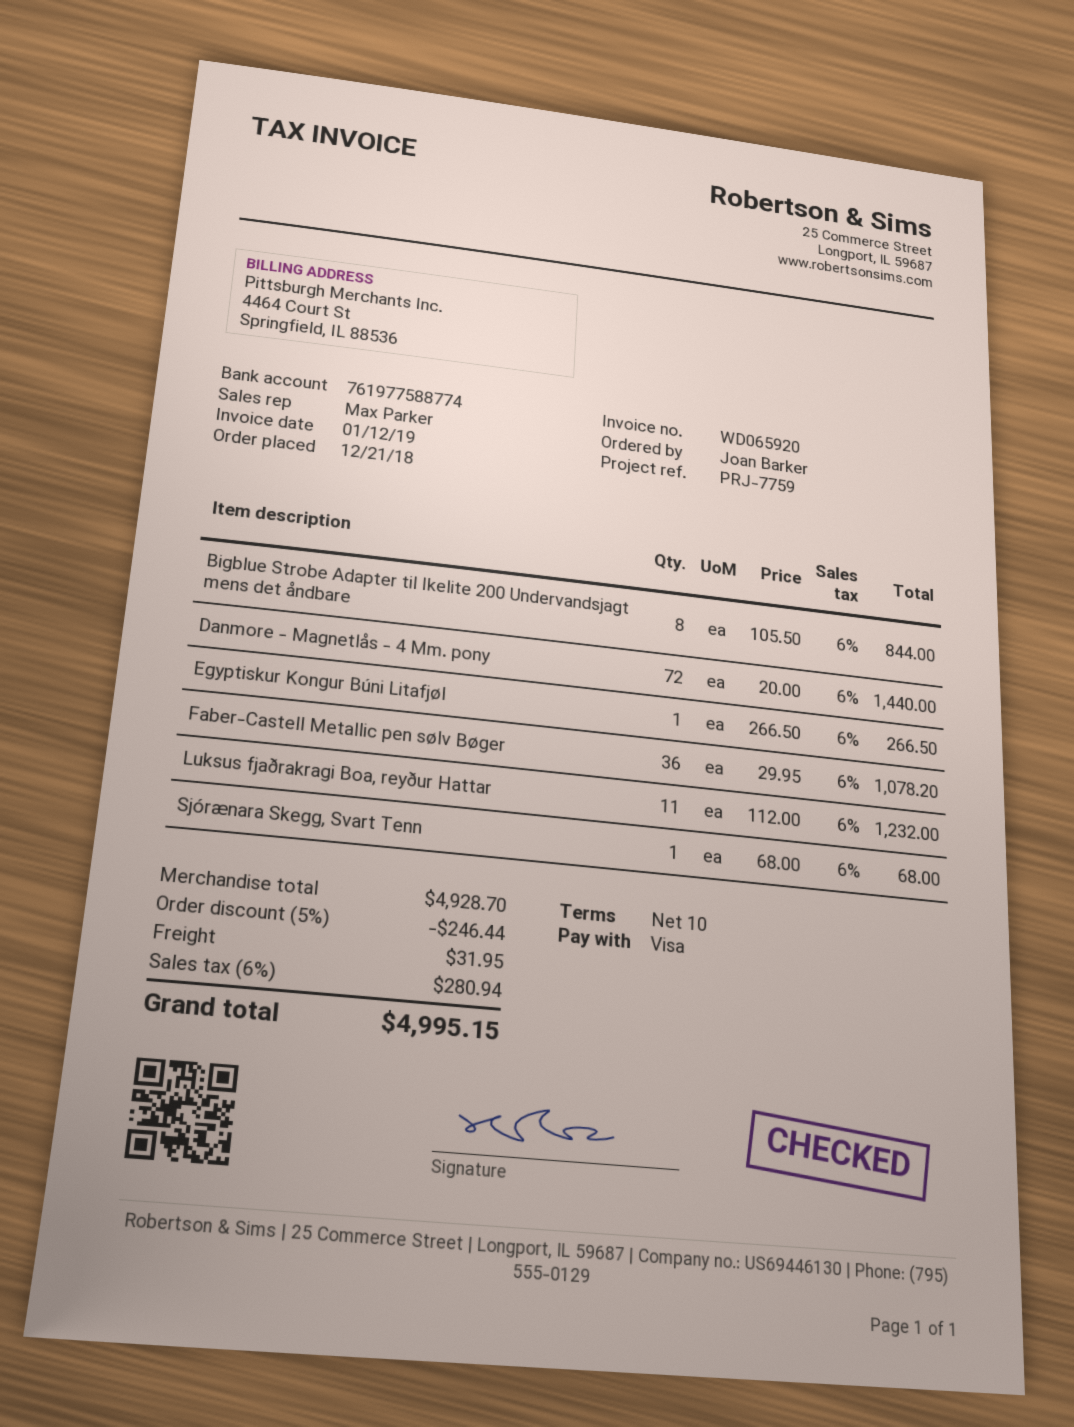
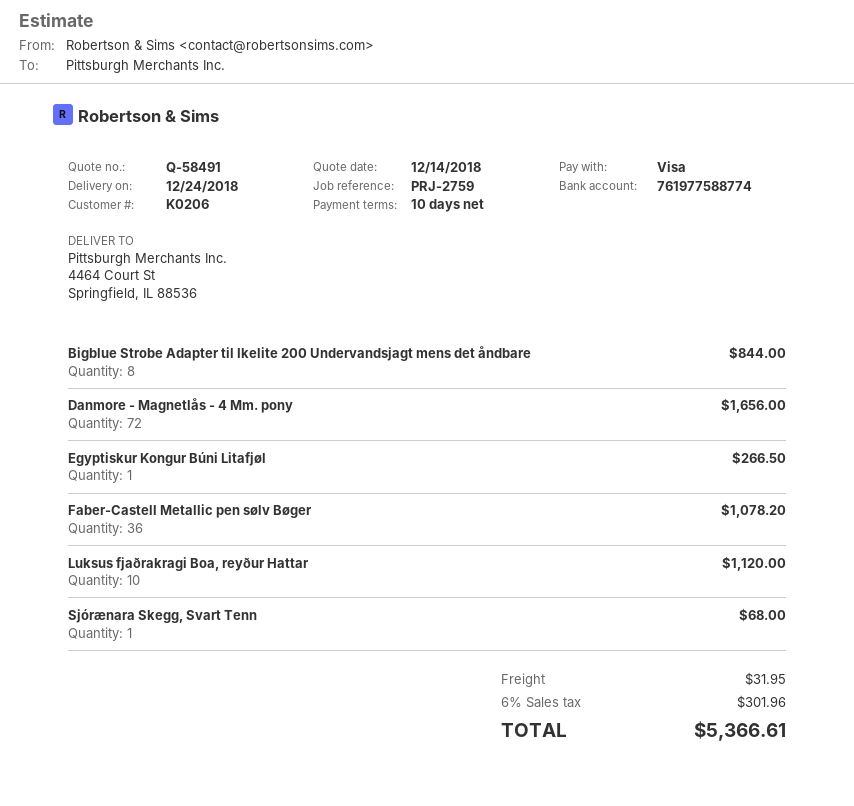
reference: PRJ-7759 -> PRJ-2759
Danmore - Magnetlås - 4 Mm. pony: 72 for 1440.00 -> 72 for 1656.00
Luksus fjaðrakragi Boa, reyður Hattar: 11 for 1232.00 -> 10 for 1120.00
discount: 5% = 246.44 -> none
tax: 6% = 280.94 -> 6% = 301.96
total: 4995.15 -> 5366.61

